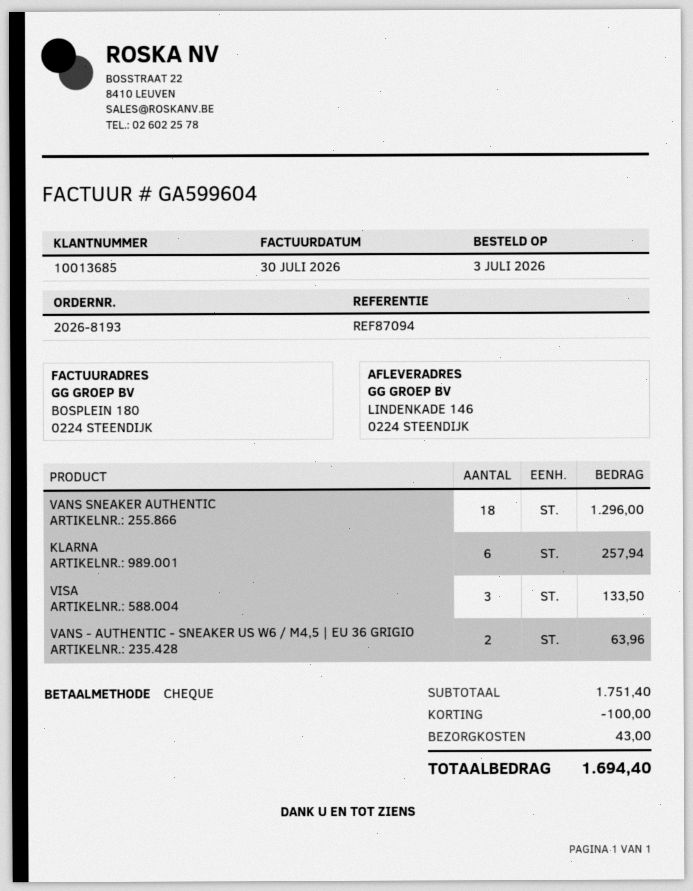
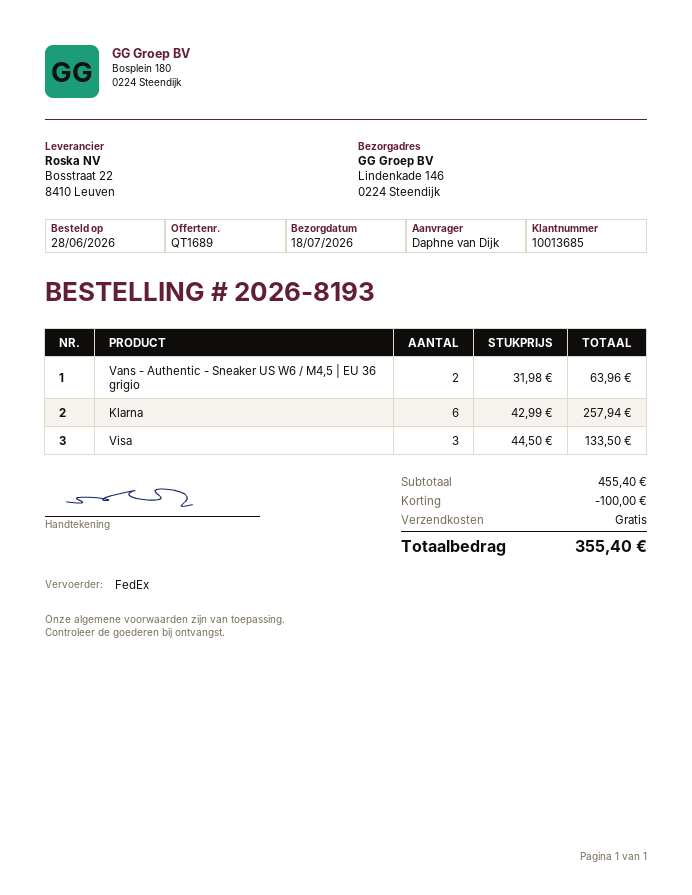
order date: 2026-07-03 -> 2026-06-28
VANS SNEAKER AUTHENTIC: 18 for 1296.00 -> none
subtotal: 1751.40 -> 455.40
shipping: 43.00 -> 0.00
total: 1694.40 -> 355.40

